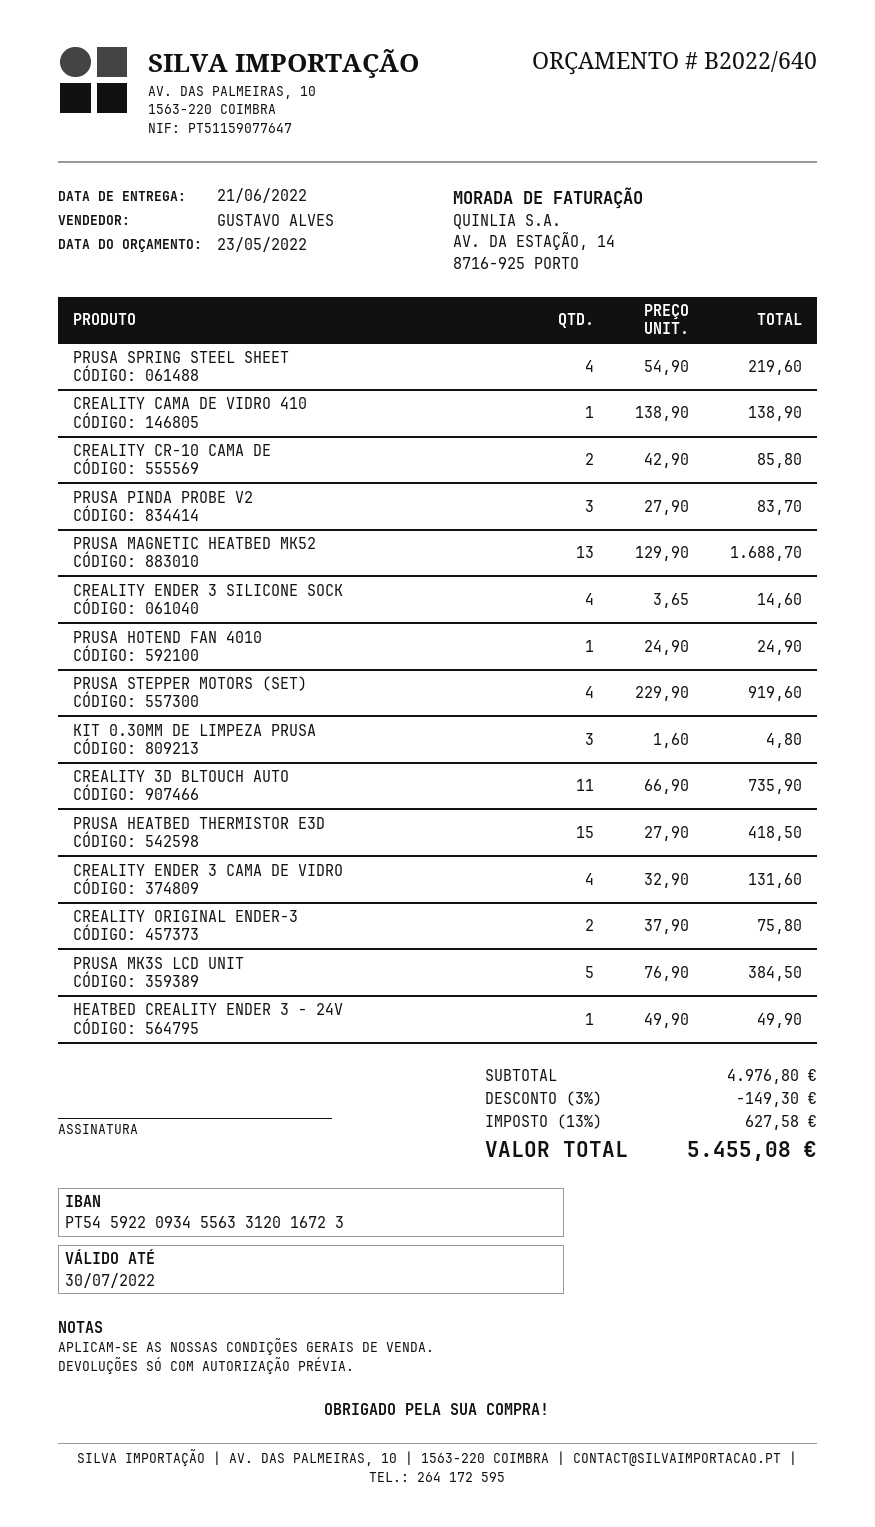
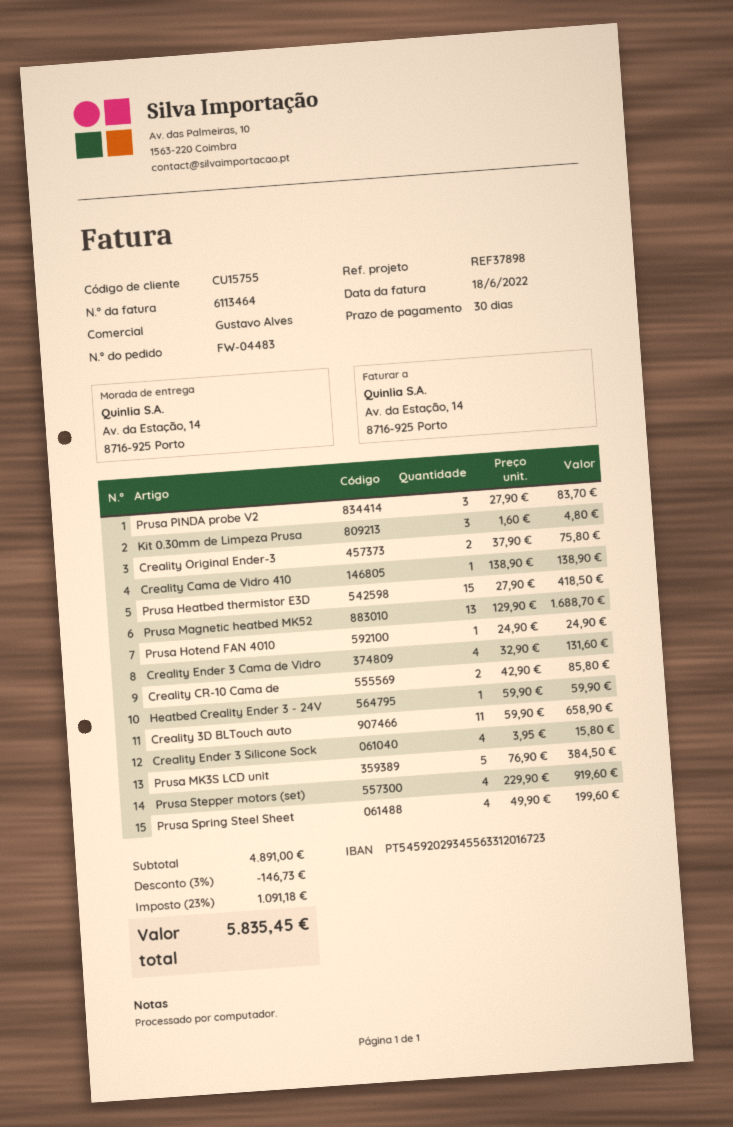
bank account: PT54592209345563312016723 -> PT54592029345563312016723
PRUSA SPRING STEEL SHEET: 4 x 54.90 = 219.60 -> 4 x 49.90 = 199.60
CREALITY ENDER 3 SILICONE SOCK: 4 x 3.65 = 14.60 -> 4 x 3.95 = 15.80
CREALITY 3D BLTOUCH AUTO: 11 x 66.90 = 735.90 -> 11 x 59.90 = 658.90
HEATBED CREALITY ENDER 3 - 24V: 1 x 49.90 = 49.90 -> 1 x 59.90 = 59.90
subtotal: 4976.80 -> 4891.00
discount: 3% = 149.30 -> 3% = 146.73
tax: 13% = 627.58 -> 23% = 1091.18
total: 5455.08 -> 5835.45

